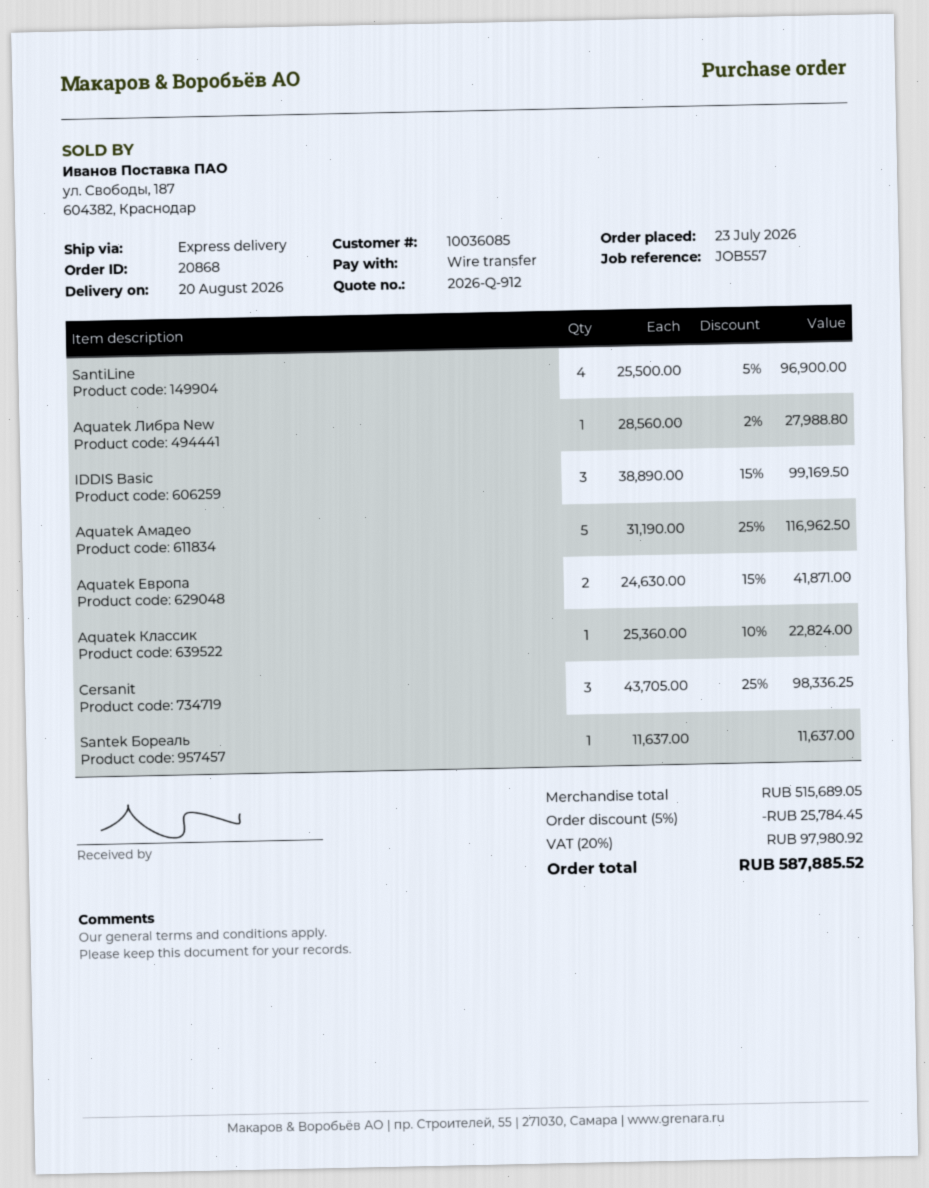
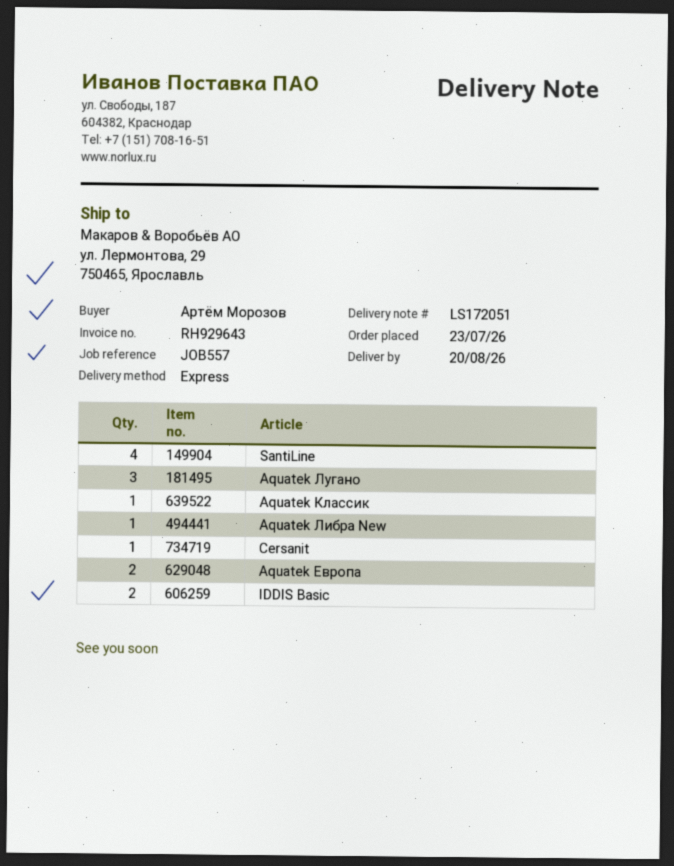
IDDIS Basic: 3 -> 2
Aquatek Амадео: 5 -> none
Cersanit: 3 -> 1
Santek Бореаль: 1 -> none
Aquatek Лугано: none -> 3

